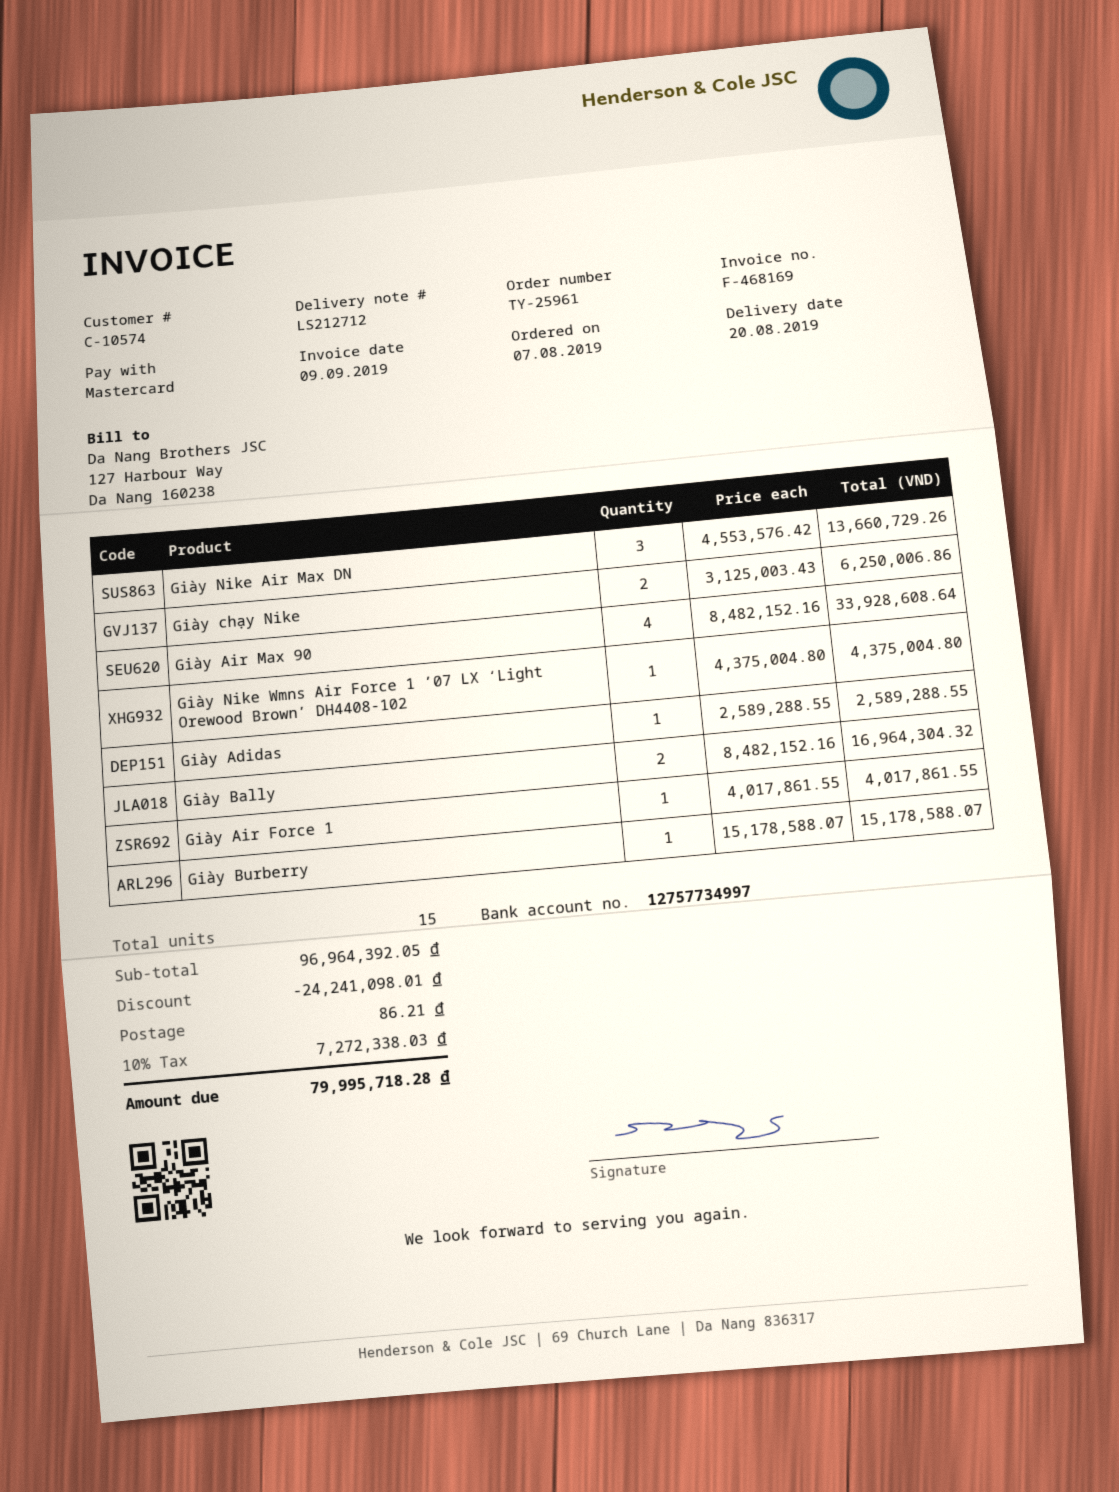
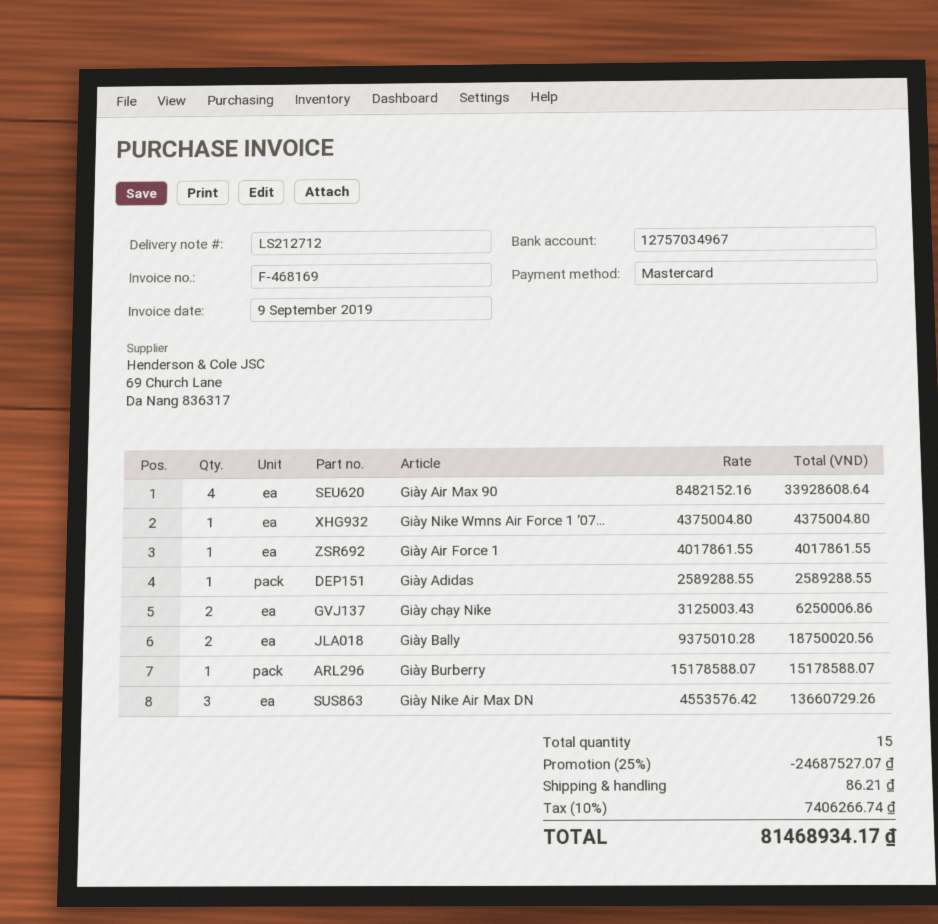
bank account: 12757734997 -> 12757034967
Giày Bally: 2 x 8482152.16 = 16964304.32 -> 2 x 9375010.28 = 18750020.56
discount: 24241098.01 -> 24687527.07
tax: 10% = 7272338.03 -> 10% = 7406266.74
total: 79995718.28 -> 81468934.17

